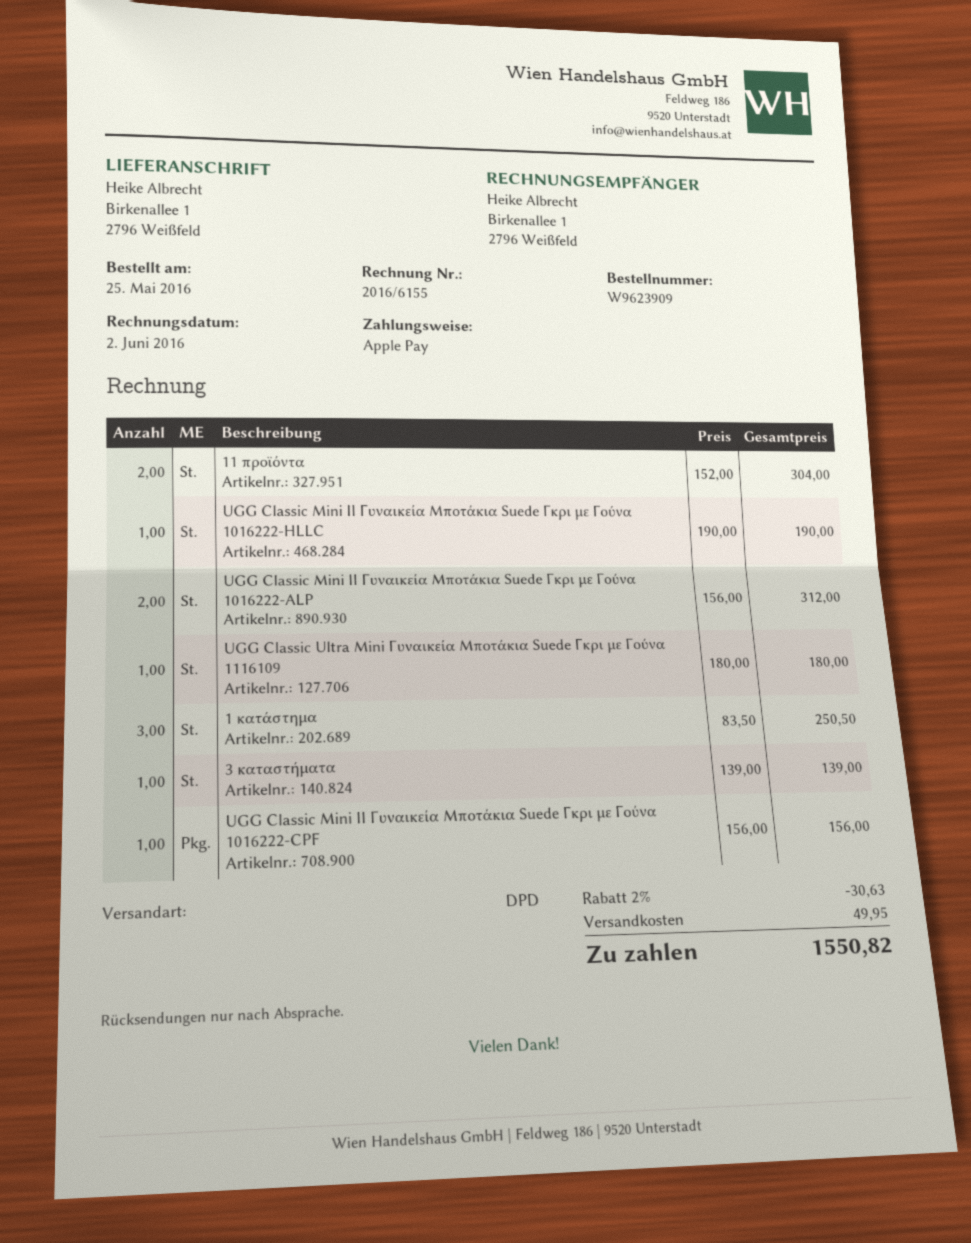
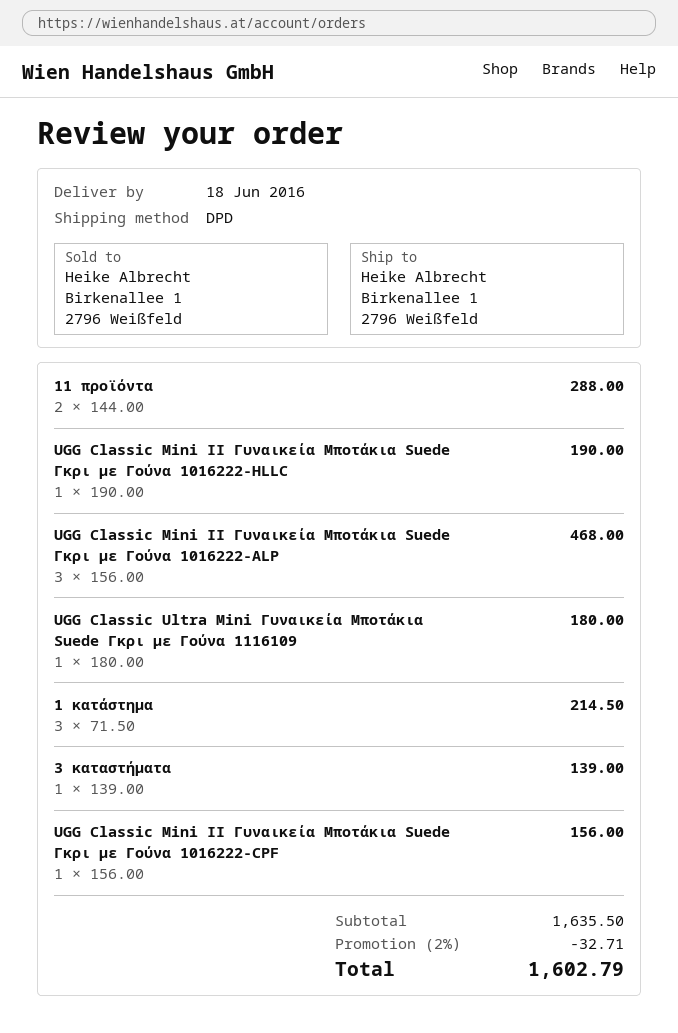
11 προϊόντα: 2 x 152.00 = 304.00 -> 2 x 144.00 = 288.00
UGG Classic Mini II Γυναικεία Μποτάκια Suede Γκρι με Γούνα 1016222-ALP: 2 x 156.00 = 312.00 -> 3 x 156.00 = 468.00
1 κατάστημα: 3 x 83.50 = 250.50 -> 3 x 71.50 = 214.50
discount: 2% = 30.63 -> 2% = 32.71
shipping: 49.95 -> none
total: 1550.82 -> 1602.79

